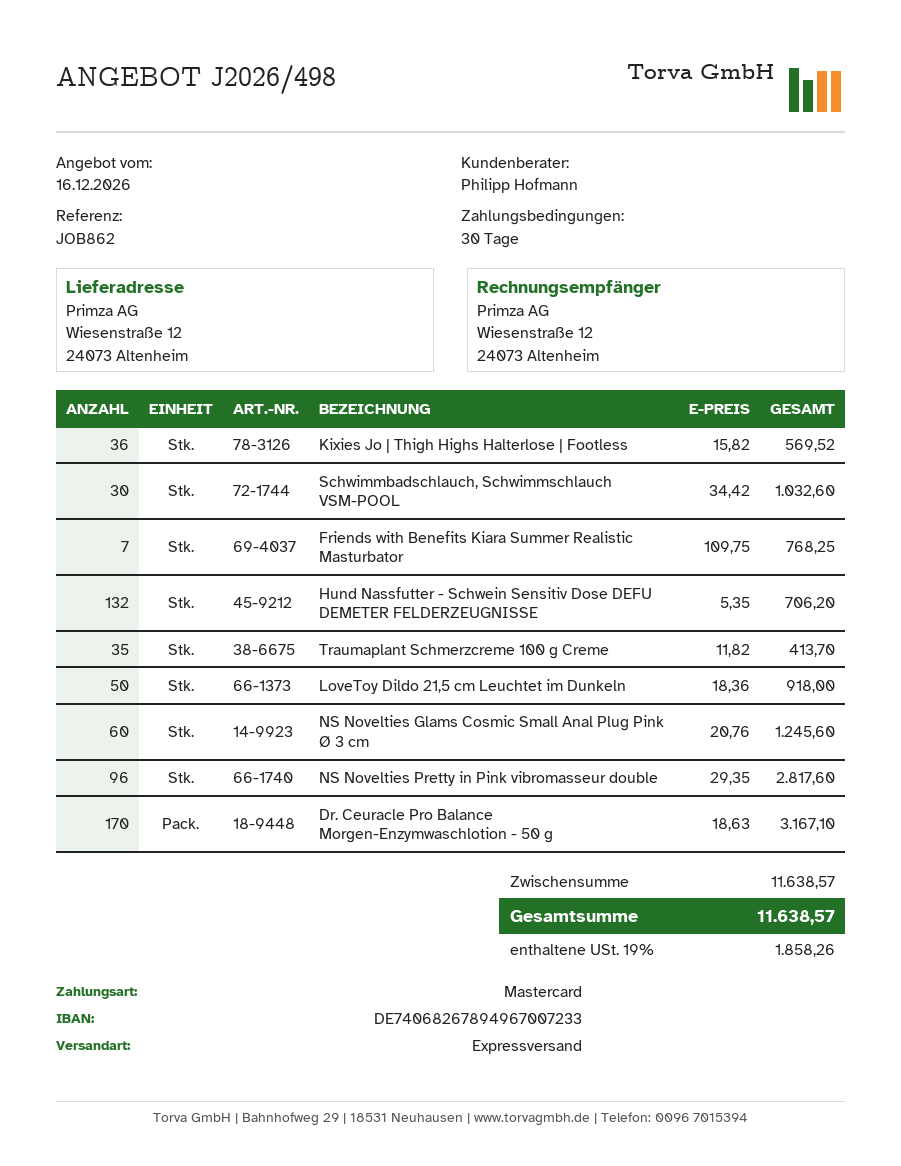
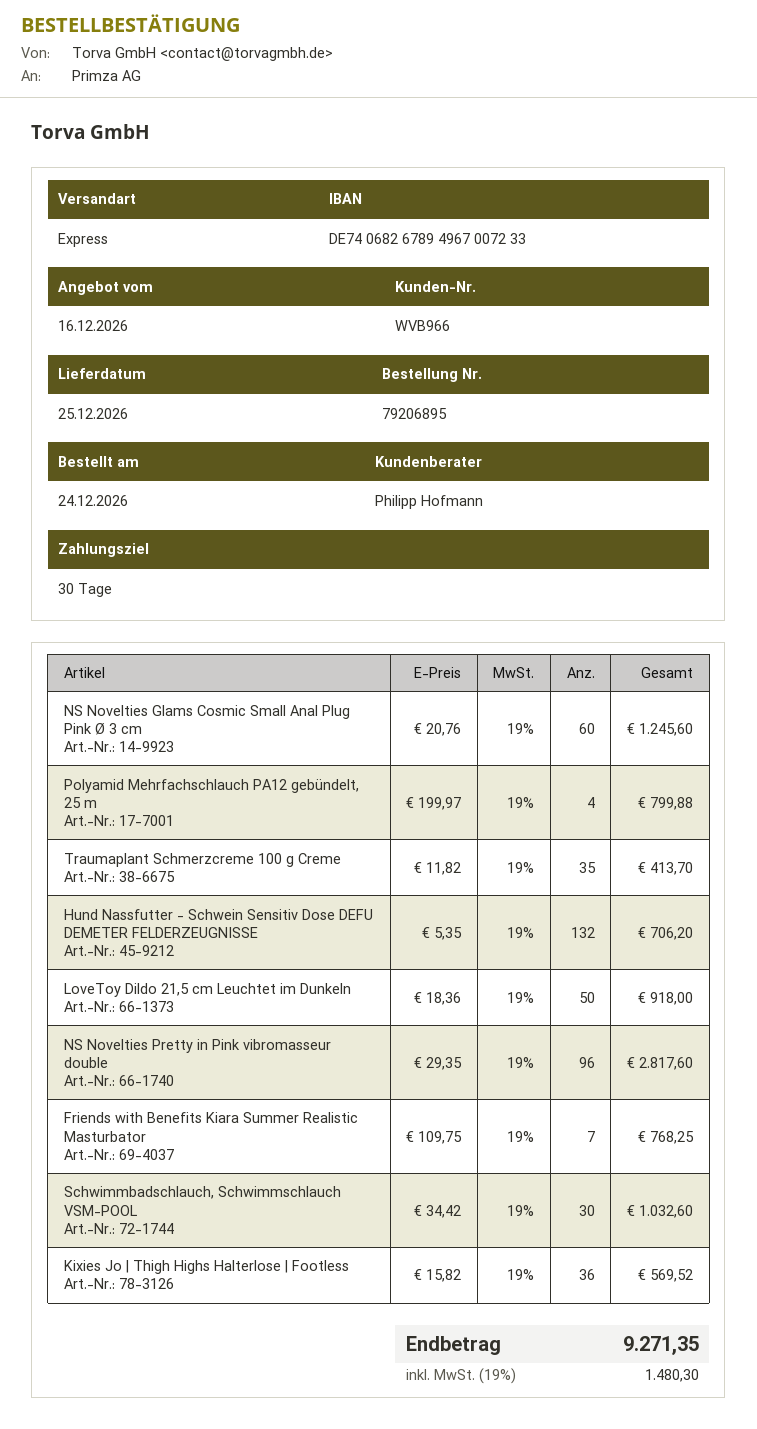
Dr. Ceuracle Pro Balance Morgen-Enzymwaschlotion - 50 g: 170 x 18.63 = 3167.10 -> none
Polyamid Mehrfachschlauch PA12 gebündelt, 25 m: none -> 4 x 199.97 = 799.88
tax: 19% = 1858.26 -> 19% = 1480.30
total: 11638.57 -> 9271.35

